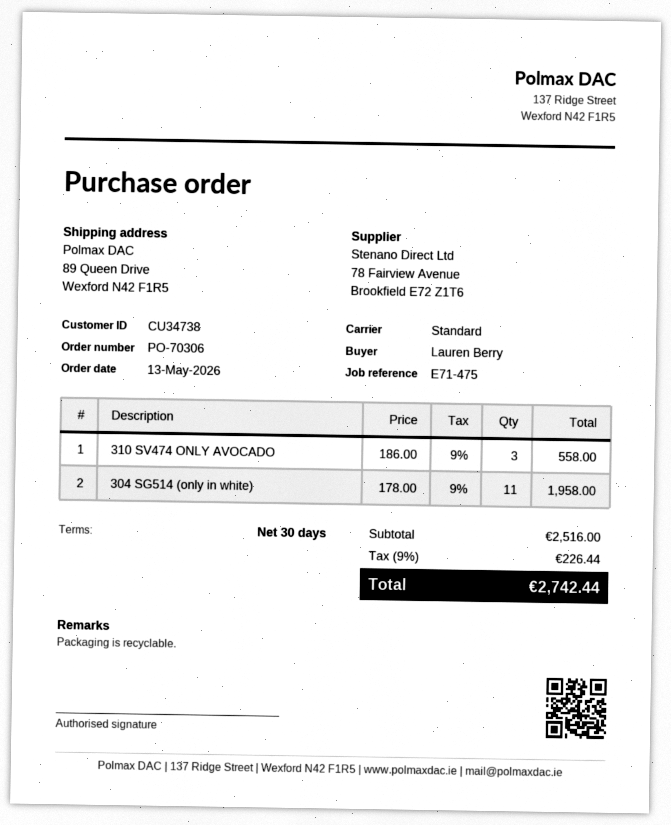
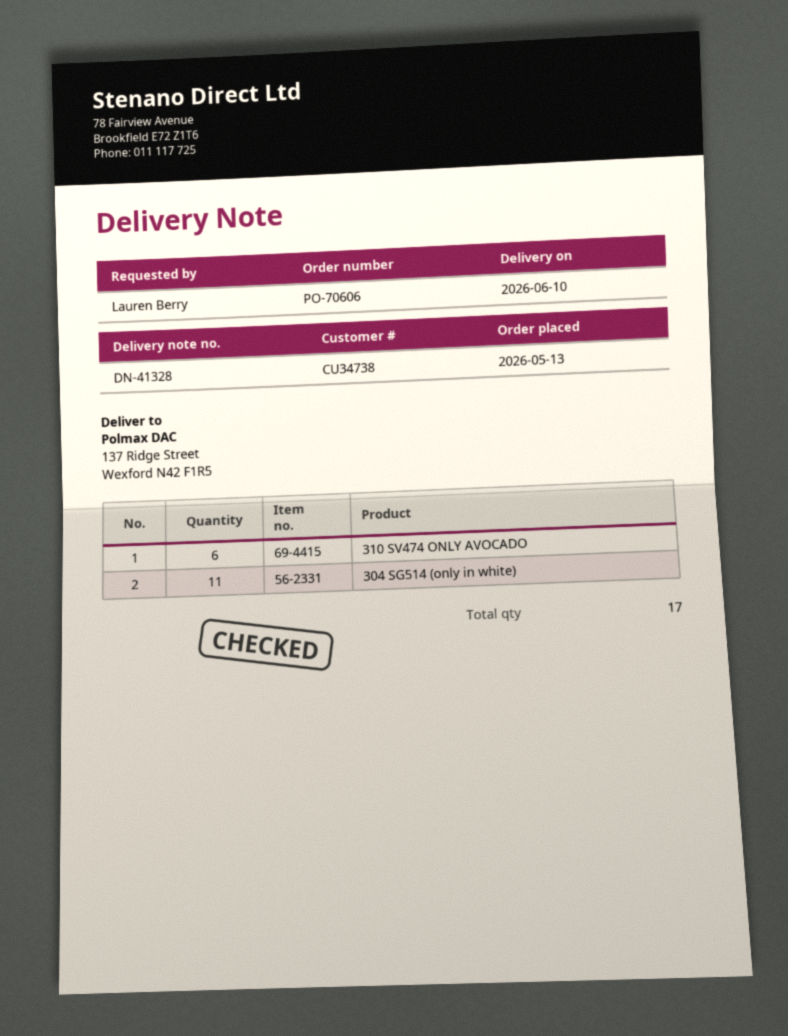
order number: PO-70306 -> PO-70606
ship to: 89 Queen Drive, Wexford N42 F1R5 -> 137 Ridge Street, Wexford N42 F1R5
310 SV474 ONLY AVOCADO: 3 -> 6

